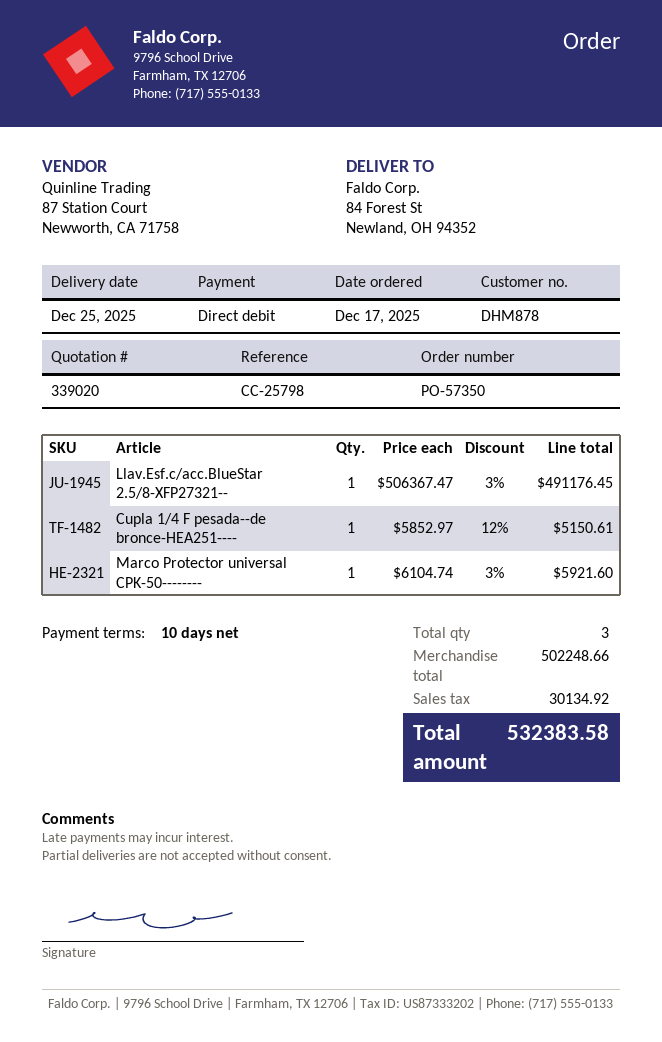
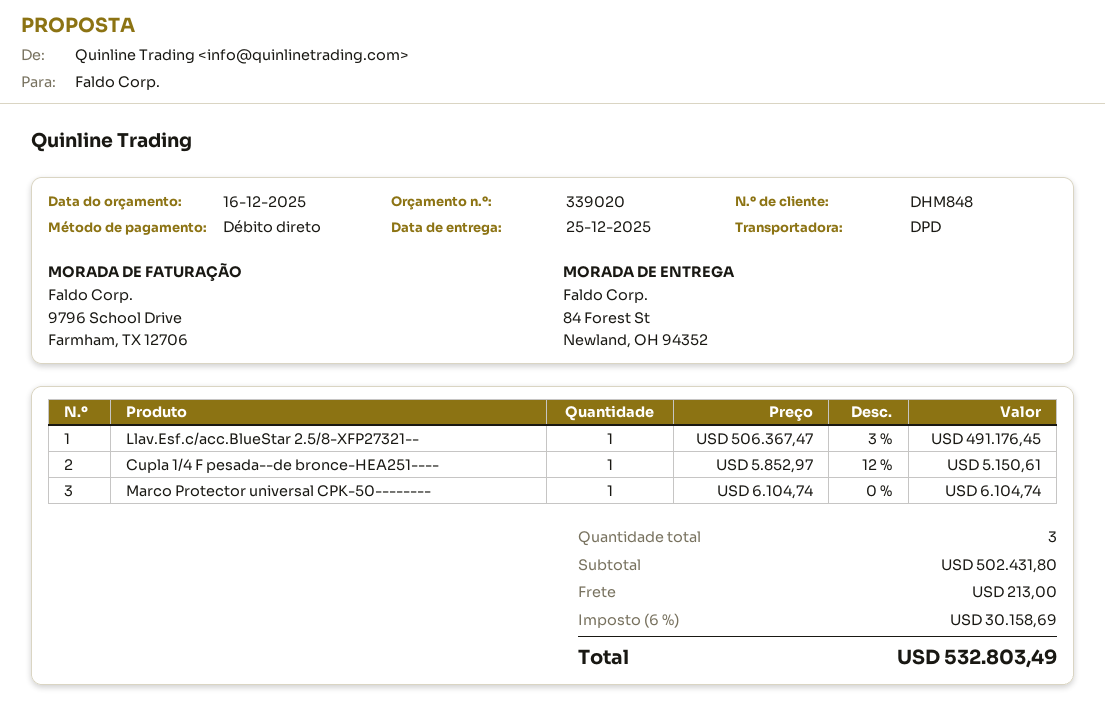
customer number: DHM878 -> DHM848
Marco Protector universal CPK-50--------: 1 x 6104.74 - 3% = 5921.60 -> 1 x 6104.74 = 6104.74
subtotal: 502248.66 -> 502431.80
shipping: none -> 213.00
tax: 30134.92 -> 30158.69
total: 532383.58 -> 532803.49

